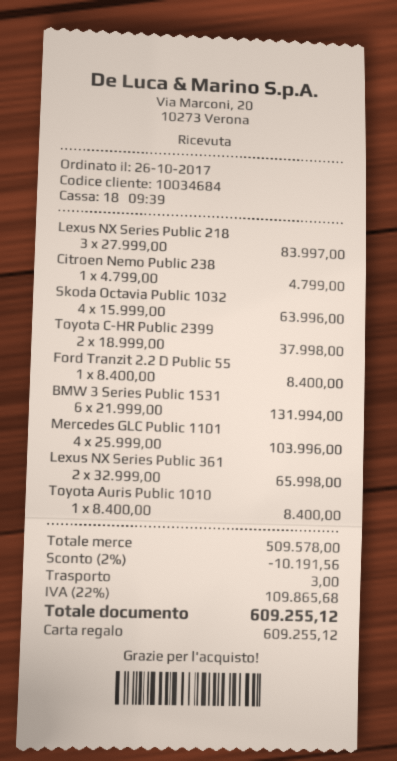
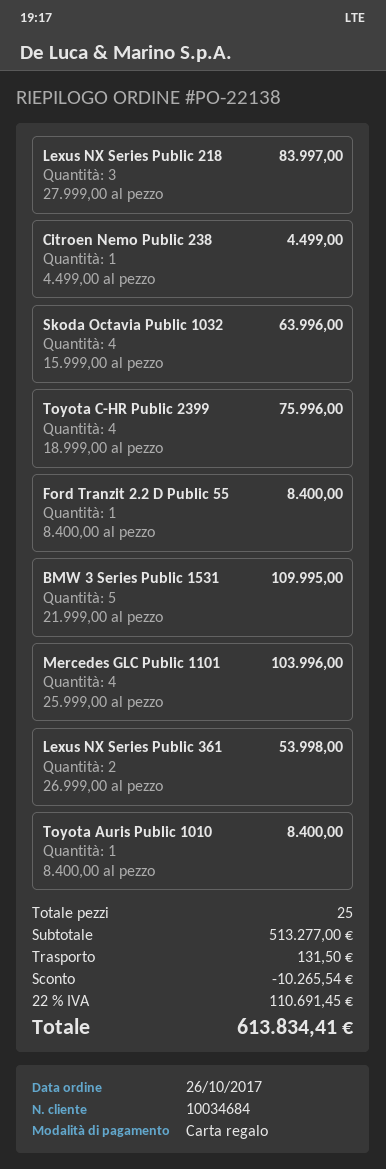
Citroen Nemo Public 238: 1 x 4799.00 = 4799.00 -> 1 x 4499.00 = 4499.00
Toyota C-HR Public 2399: 2 x 18999.00 = 37998.00 -> 4 x 18999.00 = 75996.00
BMW 3 Series Public 1531: 6 x 21999.00 = 131994.00 -> 5 x 21999.00 = 109995.00
Lexus NX Series Public 361: 2 x 32999.00 = 65998.00 -> 2 x 26999.00 = 53998.00
subtotal: 509578.00 -> 513277.00
discount: 10191.56 -> 10265.54
shipping: 3.00 -> 131.50
tax: 22% = 109865.68 -> 22% = 110691.45
total: 609255.12 -> 613834.41

